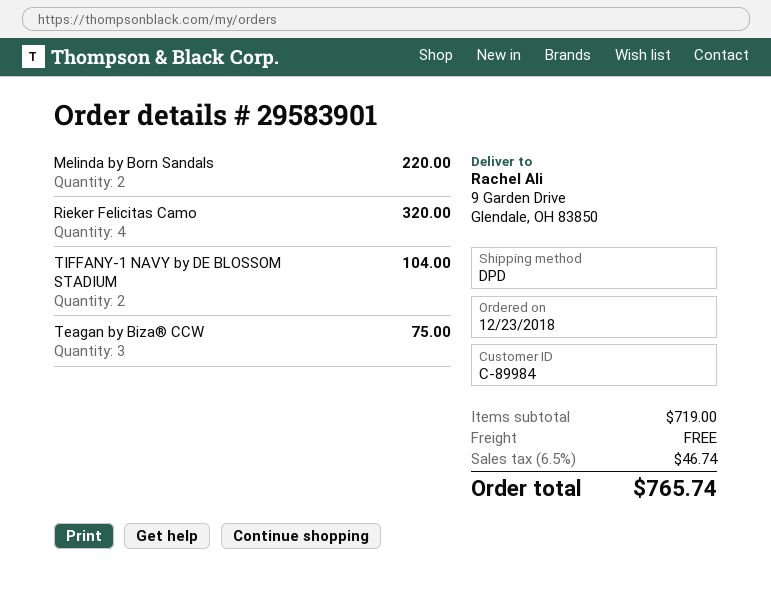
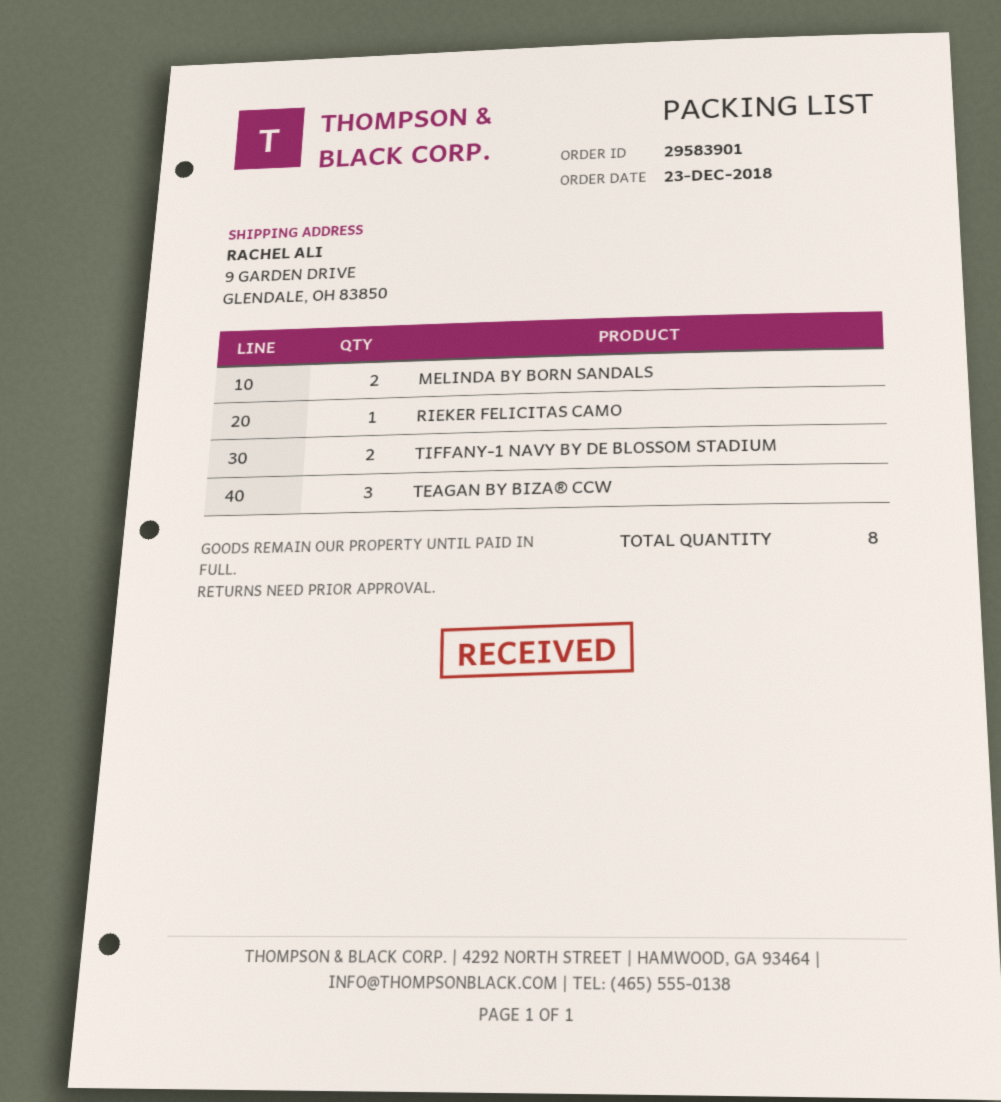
Rieker Felicitas Camo: 4 -> 1

